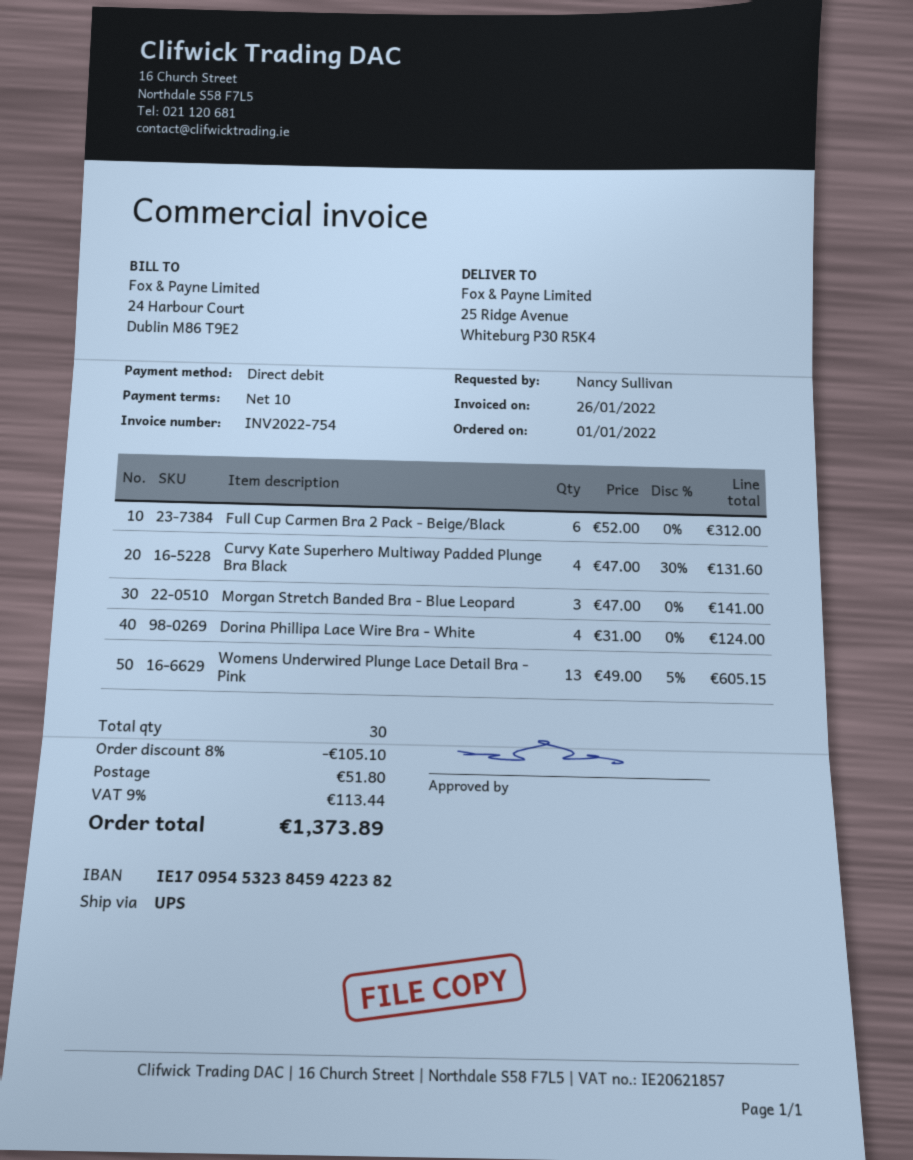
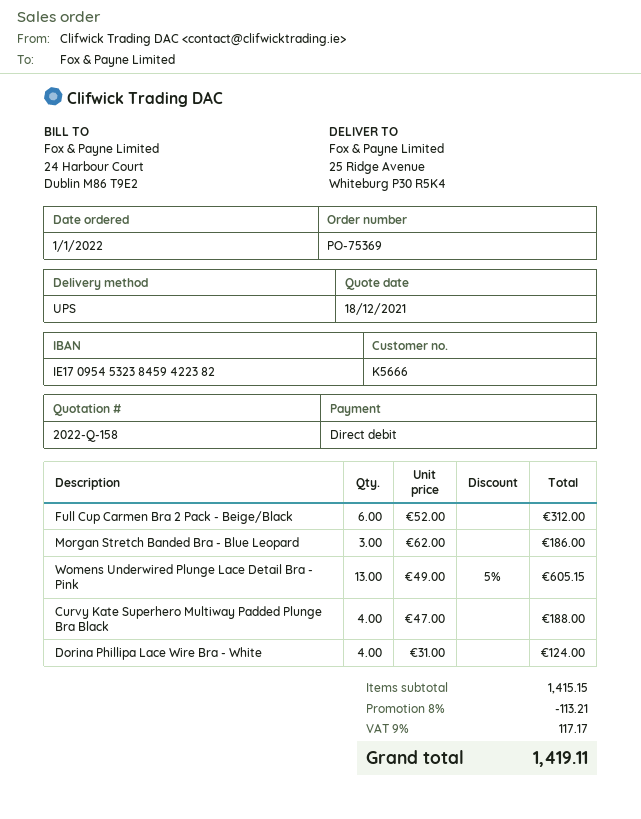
Curvy Kate Superhero Multiway Padded Plunge Bra Black: 4 x 47.00 - 30% = 131.60 -> 4 x 47.00 = 188.00
Morgan Stretch Banded Bra - Blue Leopard: 3 x 47.00 = 141.00 -> 3 x 62.00 = 186.00
discount: 8% = 105.10 -> 8% = 113.21
shipping: 51.80 -> none
tax: 9% = 113.44 -> 9% = 117.17
total: 1373.89 -> 1419.11

